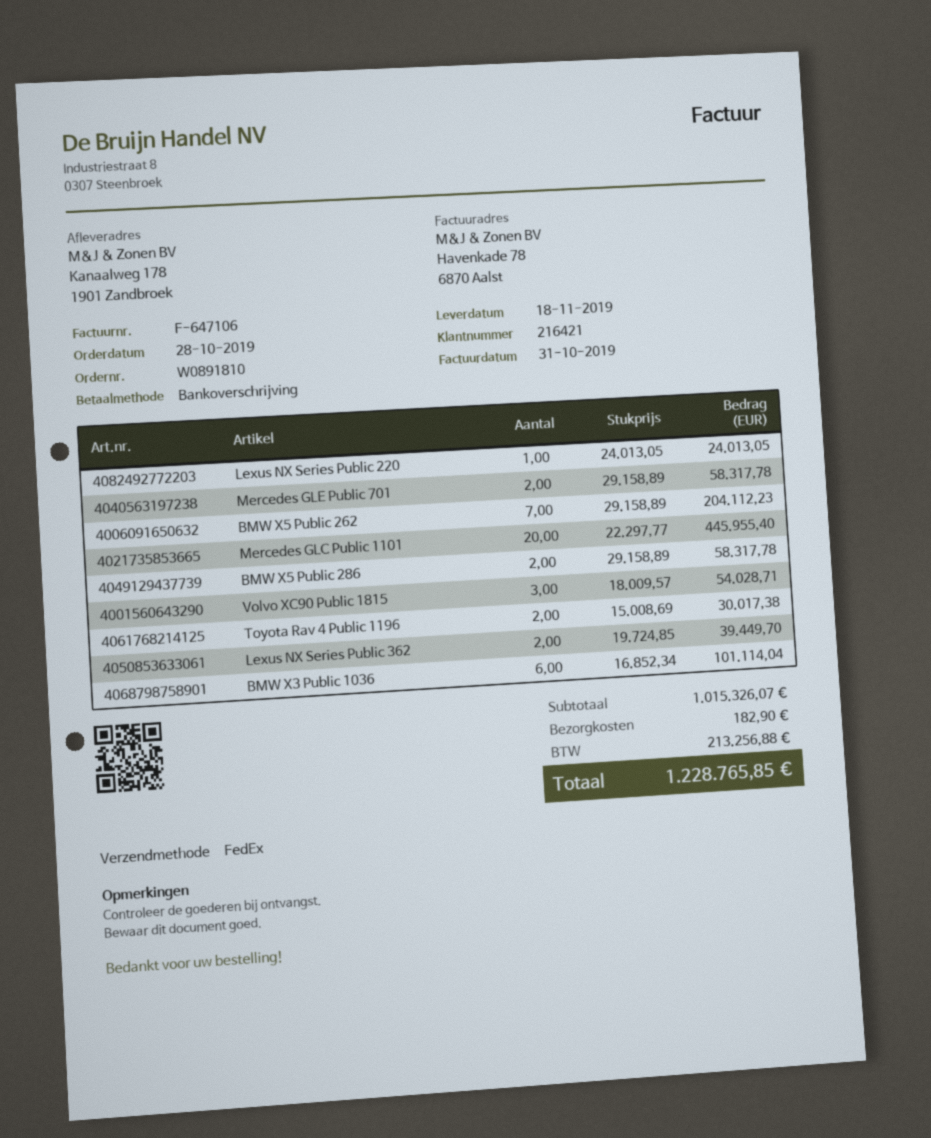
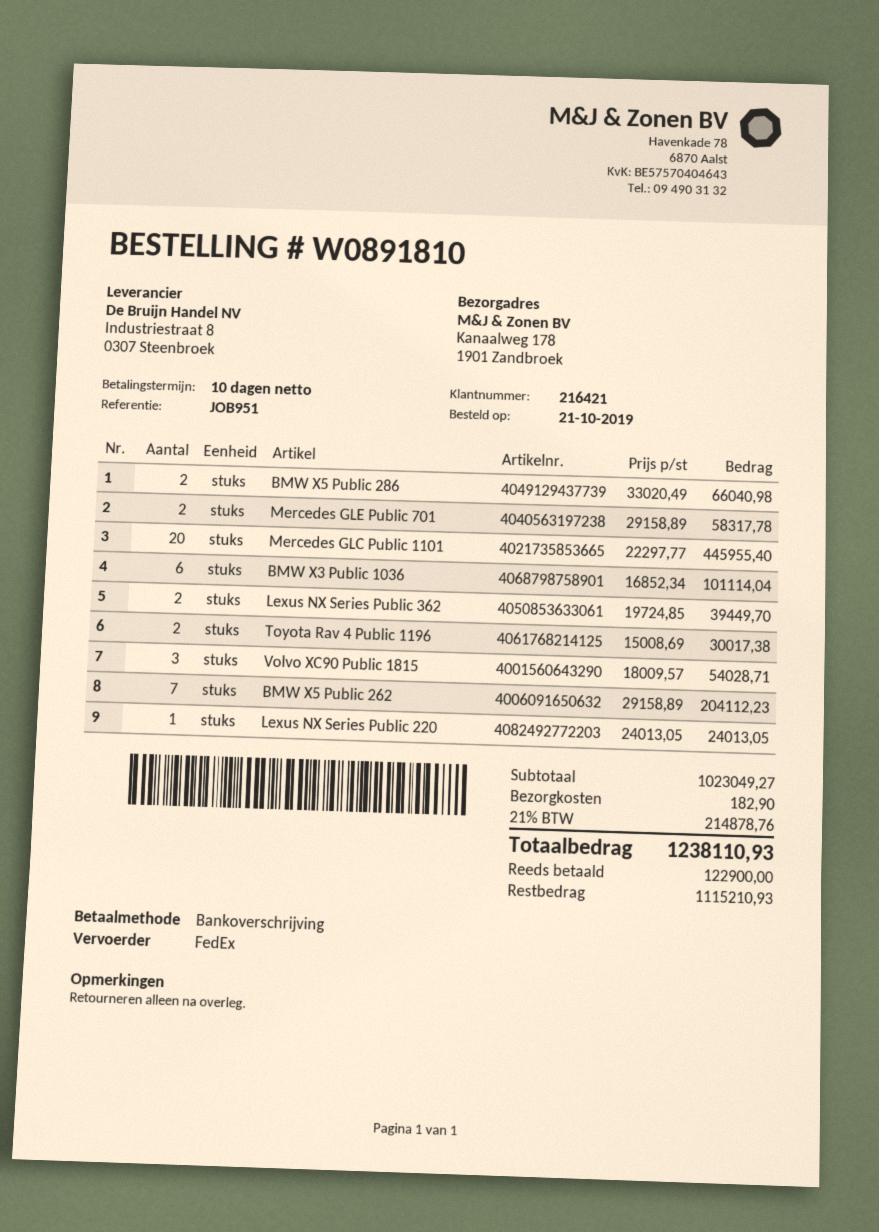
order date: 2019-10-28 -> 2019-10-21
BMW X5 Public 286: 2 x 29158.89 = 58317.78 -> 2 x 33020.49 = 66040.98
subtotal: 1015326.07 -> 1023049.27
tax: 213256.88 -> 214878.76
total: 1228765.85 -> 1238110.93

